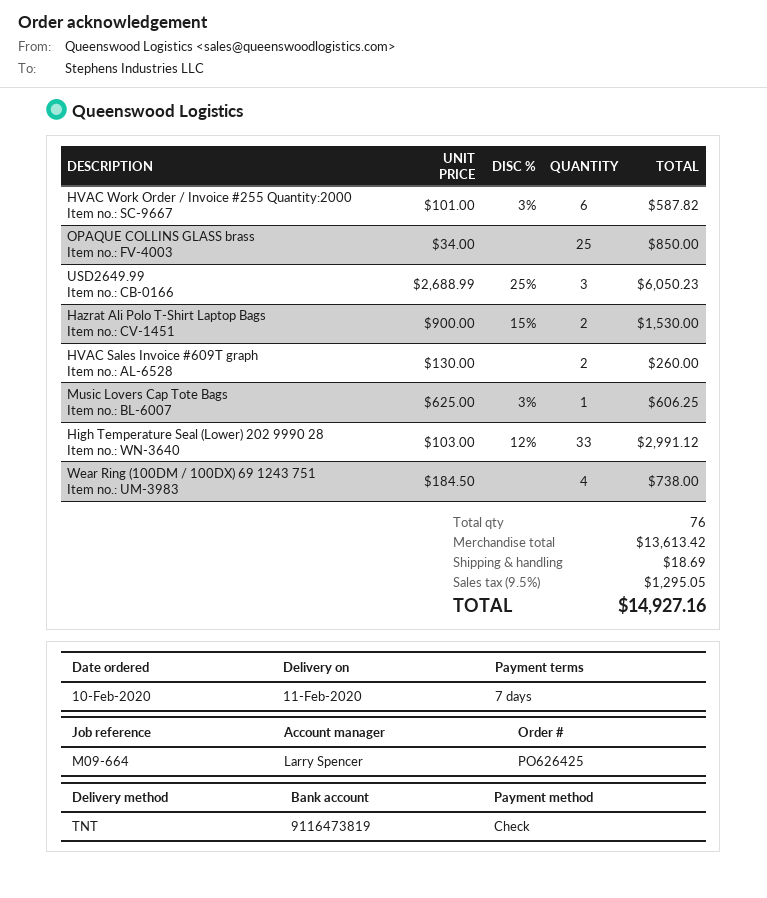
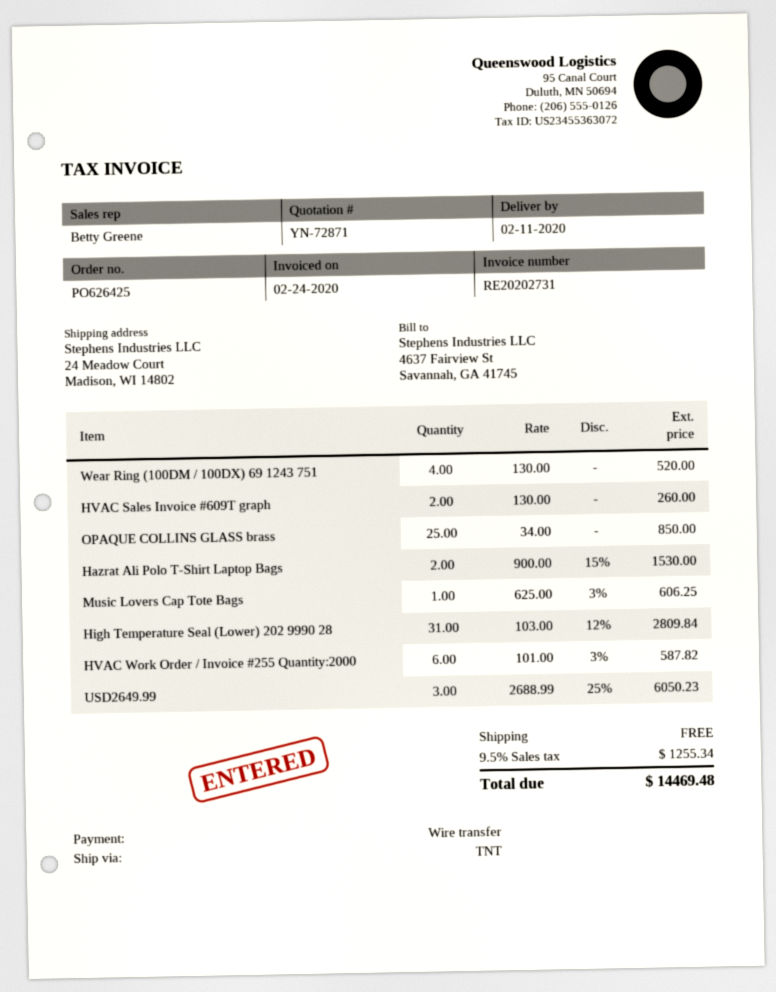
sales rep: Larry Spencer -> Betty Greene
payment method: cheque -> bank transfer
High Temperature Seal (Lower) 202 9990 28: 33 x 103.00 - 12% = 2991.12 -> 31 x 103.00 - 12% = 2809.84
Wear Ring (100DM / 100DX) 69 1243 751: 4 x 184.50 = 738.00 -> 4 x 130.00 = 520.00
shipping: 18.69 -> 0.00
tax: 9.5% = 1295.05 -> 9.5% = 1255.34
total: 14927.16 -> 14469.48

